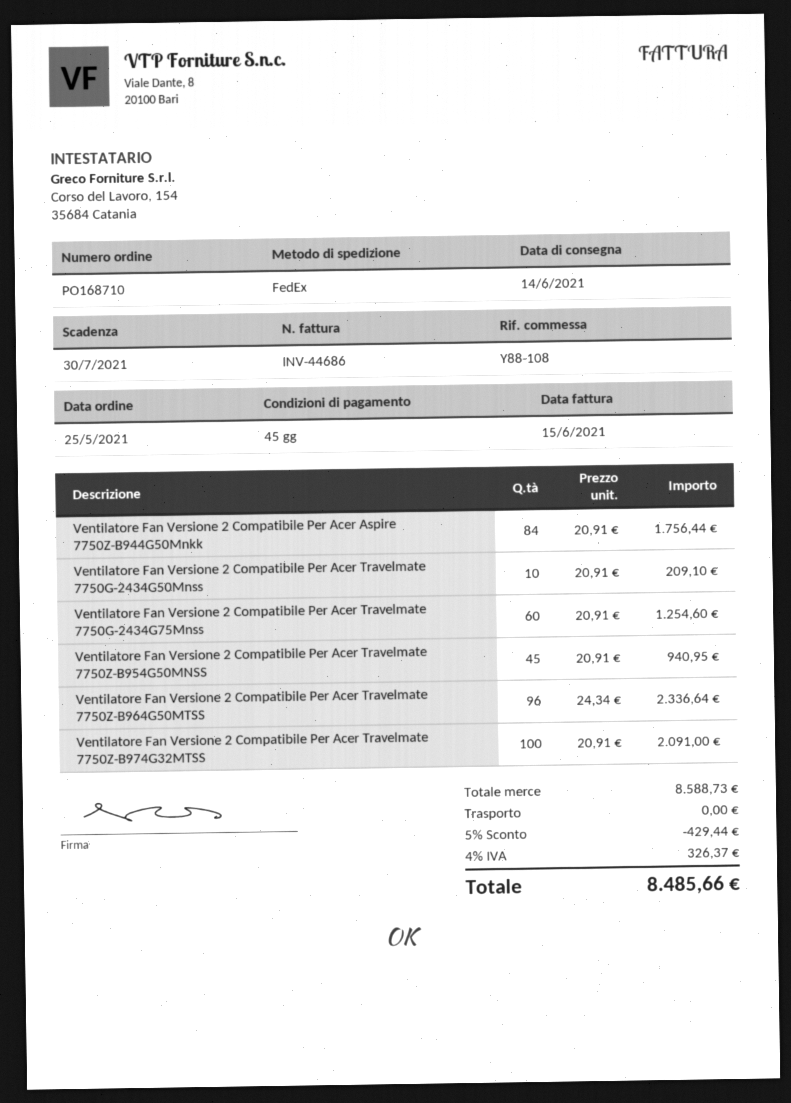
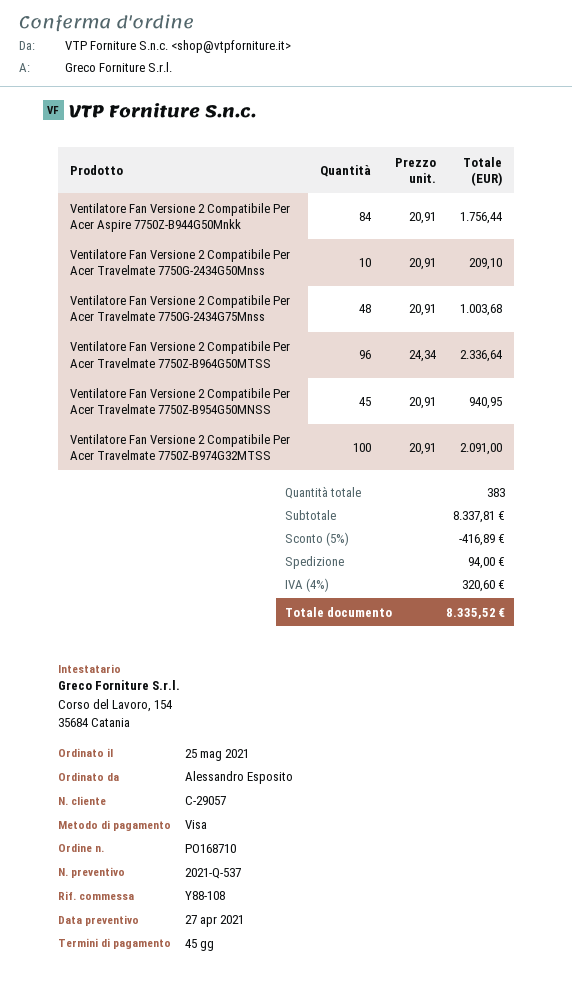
Ventilatore Fan Versione 2 Compatibile Per Acer Travelmate 7750G-2434G75Mnss: 60 x 20.91 = 1254.60 -> 48 x 20.91 = 1003.68
subtotal: 8588.73 -> 8337.81
discount: 5% = 429.44 -> 5% = 416.89
shipping: 0.00 -> 94.00
tax: 4% = 326.37 -> 4% = 320.60
total: 8485.66 -> 8335.52

